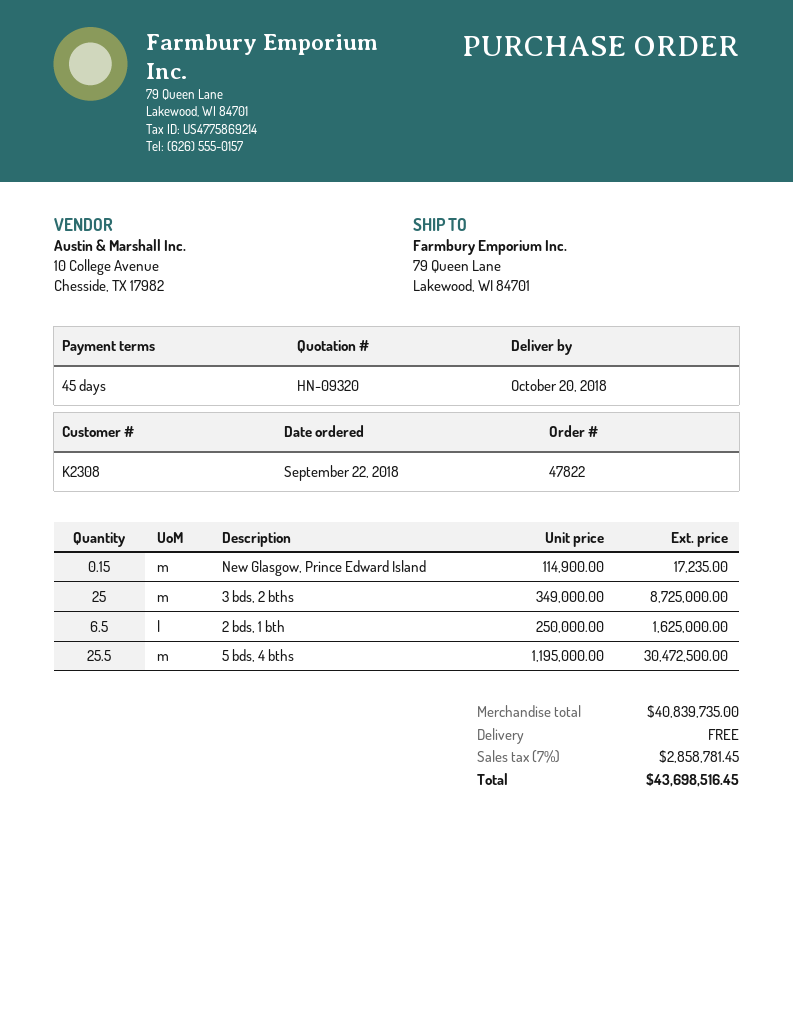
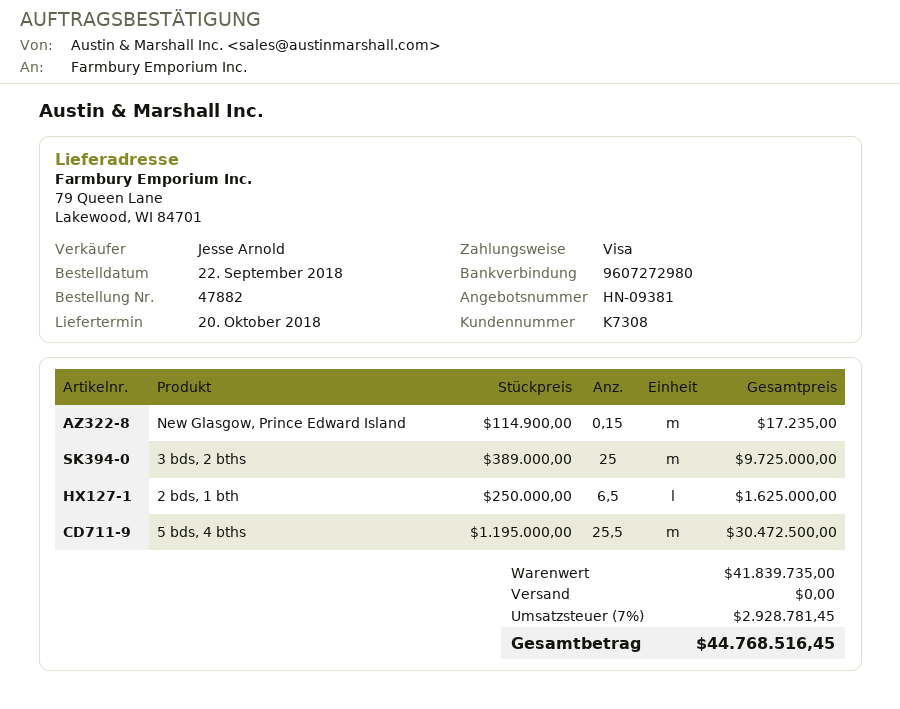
quote number: HN-09320 -> HN-09381
order number: 47822 -> 47882
customer number: K2308 -> K7308
3 bds, 2 bths: 25 x 349000.00 = 8725000.00 -> 25 x 389000.00 = 9725000.00
subtotal: 40839735.00 -> 41839735.00
tax: 7% = 2858781.45 -> 7% = 2928781.45
total: 43698516.45 -> 44768516.45

